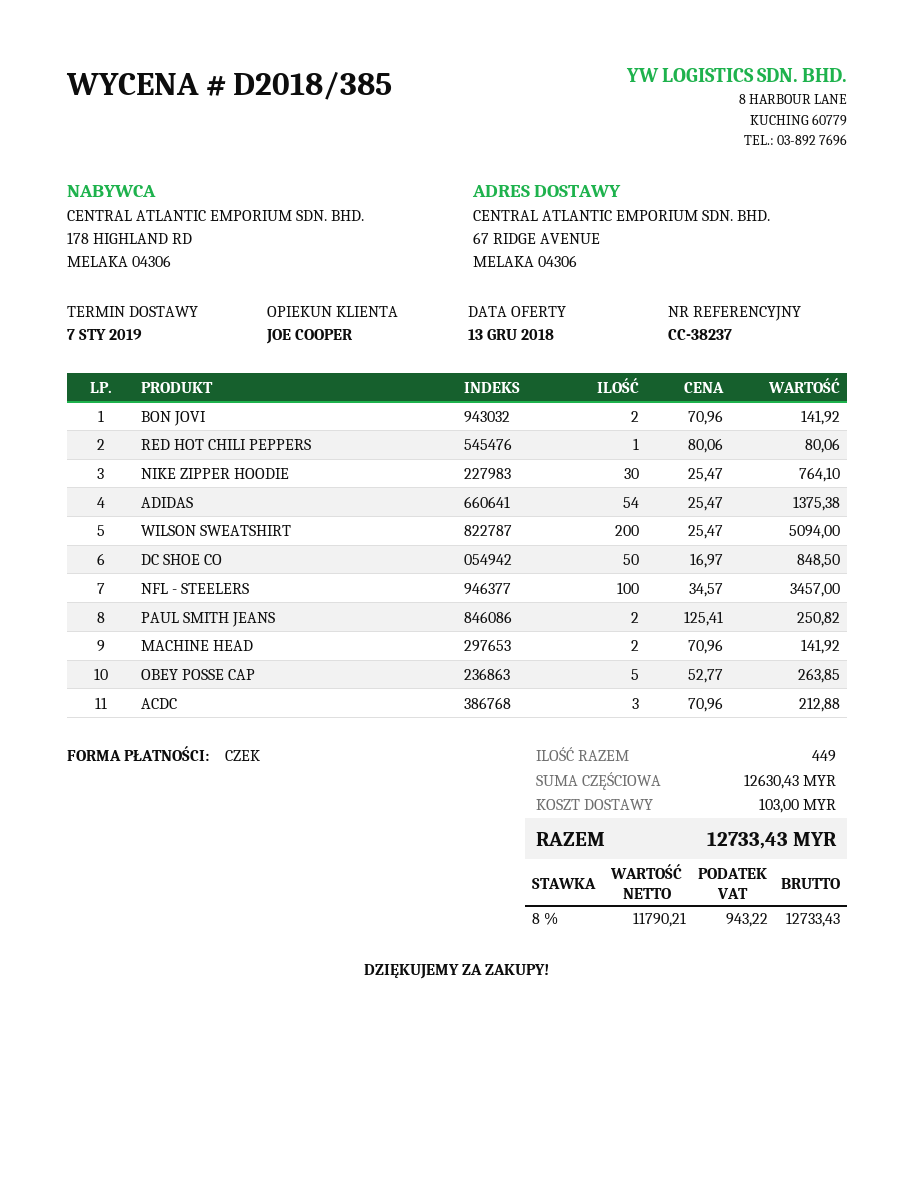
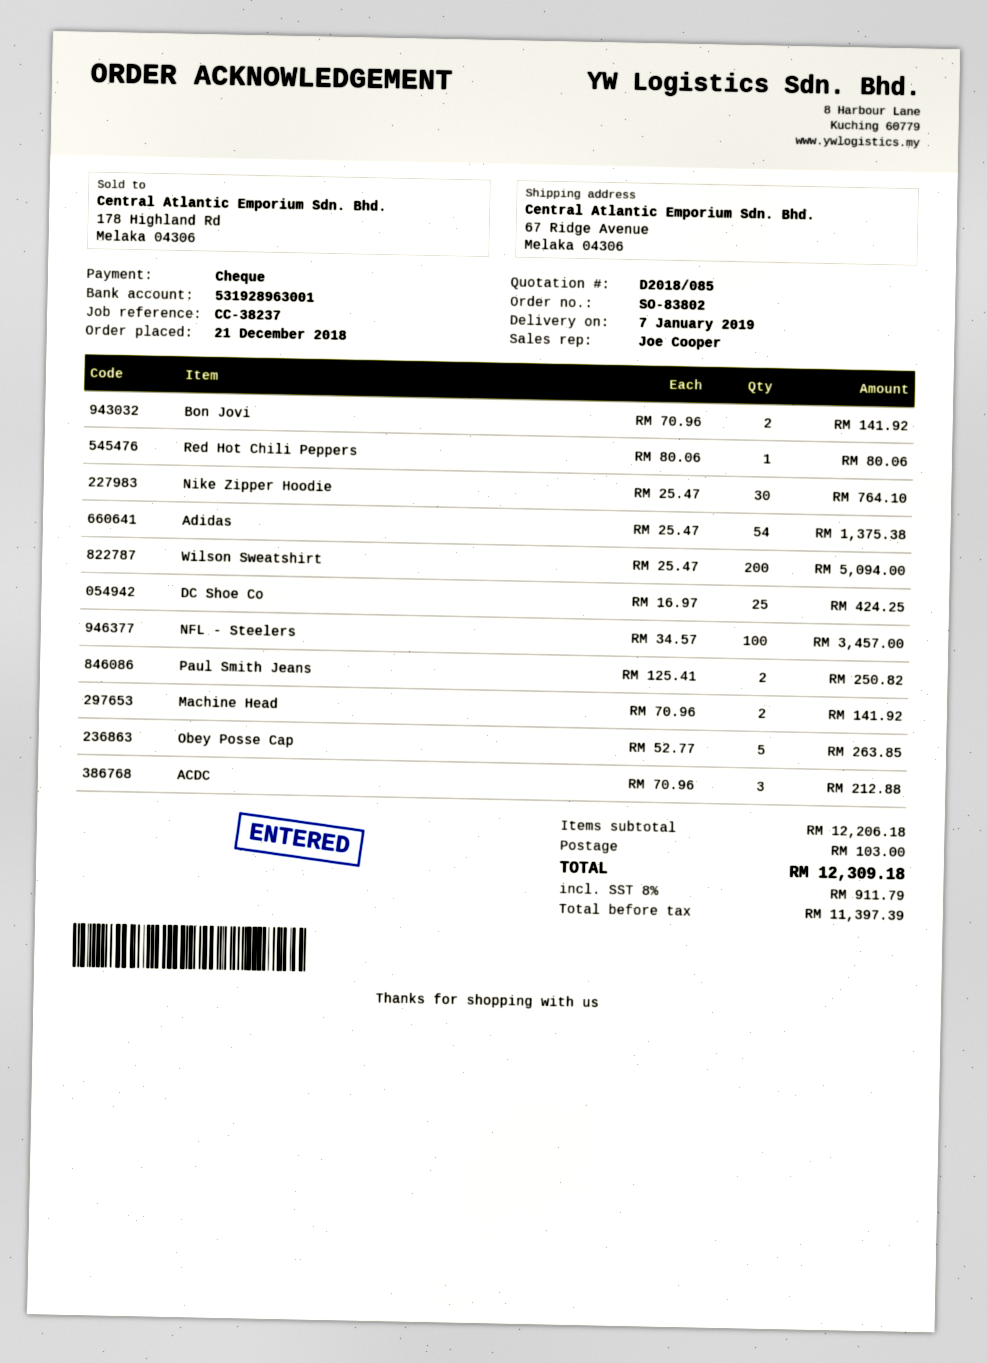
quote number: D2018/385 -> D2018/085
DC SHOE CO: 50 x 16.97 = 848.50 -> 25 x 16.97 = 424.25
subtotal: 12630.43 -> 12206.18
net: 11790.21 -> 11397.39
tax: 8% = 943.22 -> 8% = 911.79
total: 12733.43 -> 12309.18

